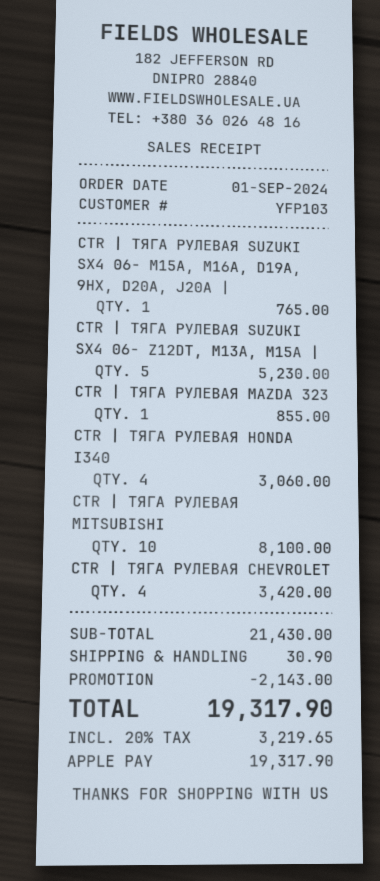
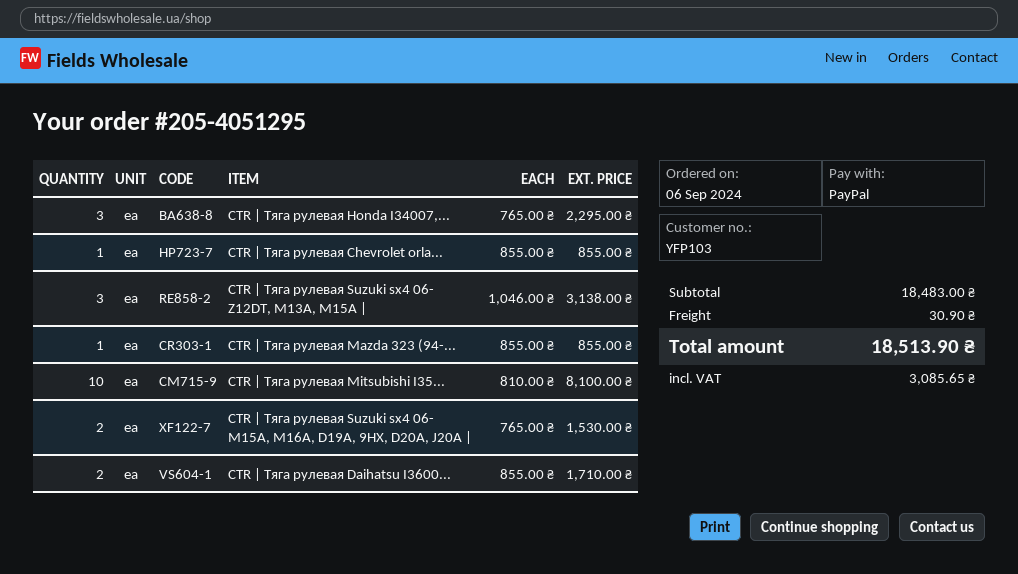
order date: 2024-09-01 -> 2024-09-06
payment method: Apple Pay -> PayPal
CTR | ТЯГА РУЛЕВАЯ SUZUKI SX4 06- M15A, M16A, D19A, 9HX, D20A, J20A |: 1 for 765.00 -> 2 for 1530.00
CTR | ТЯГА РУЛЕВАЯ SUZUKI SX4 06- Z12DT, M13A, M15A |: 5 for 5230.00 -> 3 for 3138.00
CTR | ТЯГА РУЛЕВАЯ HONDA I340: 4 for 3060.00 -> 3 for 2295.00
CTR | ТЯГА РУЛЕВАЯ CHEVROLET: 4 for 3420.00 -> 1 for 855.00
CTR | Тяга рулевая Daihatsu I3600...: none -> 2 for 1710.00
subtotal: 21430.00 -> 18483.00
discount: 2143.00 -> none
tax: 3219.65 -> 3085.65
total: 19317.90 -> 18513.90

